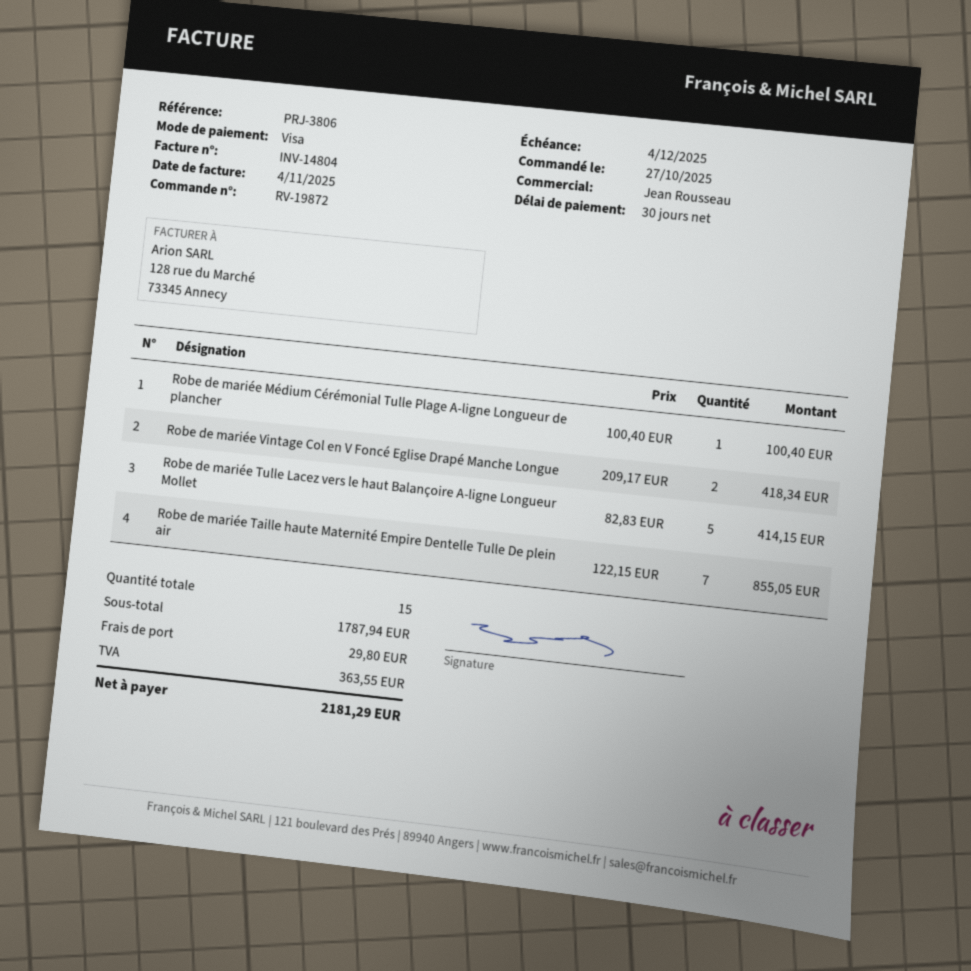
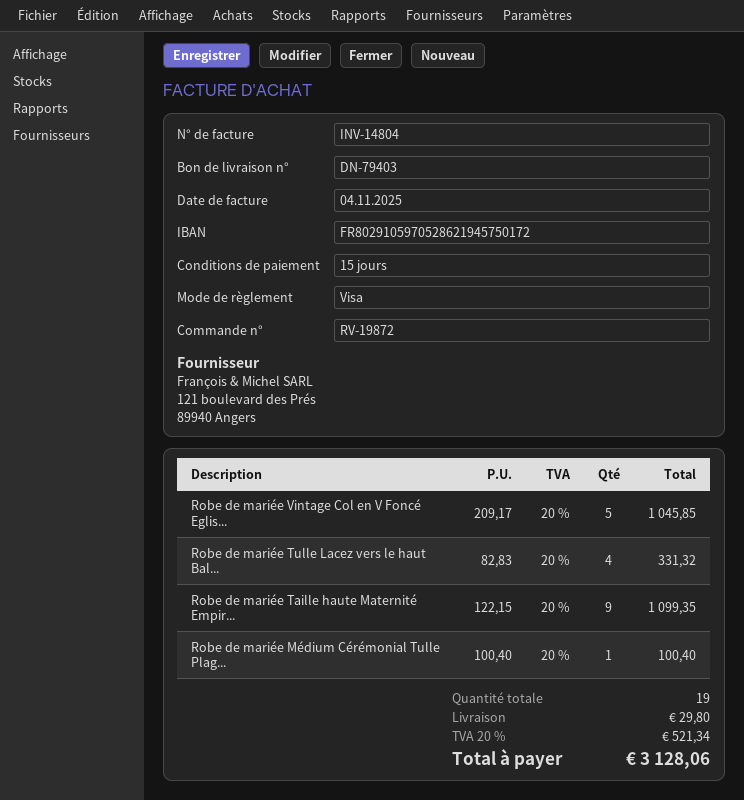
payment terms: 30 days -> 15 days
Robe de mariée Vintage Col en V Foncé Eglise Drapé Manche Longue: 2 x 209.17 = 418.34 -> 5 x 209.17 = 1045.85
Robe de mariée Tulle Lacez vers le haut Balançoire A-ligne Longueur Mollet: 5 x 82.83 = 414.15 -> 4 x 82.83 = 331.32
Robe de mariée Taille haute Maternité Empire Dentelle Tulle De plein air: 7 x 122.15 = 855.05 -> 9 x 122.15 = 1099.35
total quantity: 15 -> 19
tax: 363.55 -> 521.34
total: 2181.29 -> 3128.06

